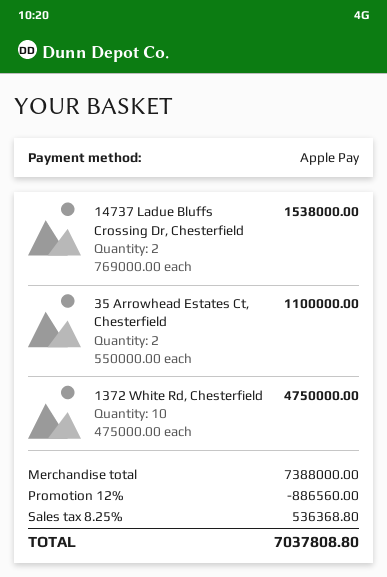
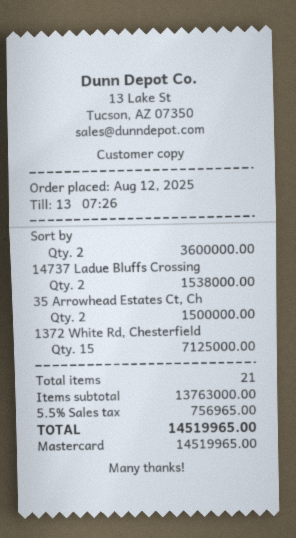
payment method: Apple Pay -> Mastercard
35 Arrowhead Estates Ct, Chesterfield: 2 for 1100000.00 -> 2 for 1500000.00
1372 White Rd, Chesterfield: 10 for 4750000.00 -> 15 for 7125000.00
Sort by: none -> 2 for 3600000.00
subtotal: 7388000.00 -> 13763000.00
discount: 12% = 886560.00 -> none
tax: 8.25% = 536368.80 -> 5.5% = 756965.00
total: 7037808.80 -> 14519965.00

